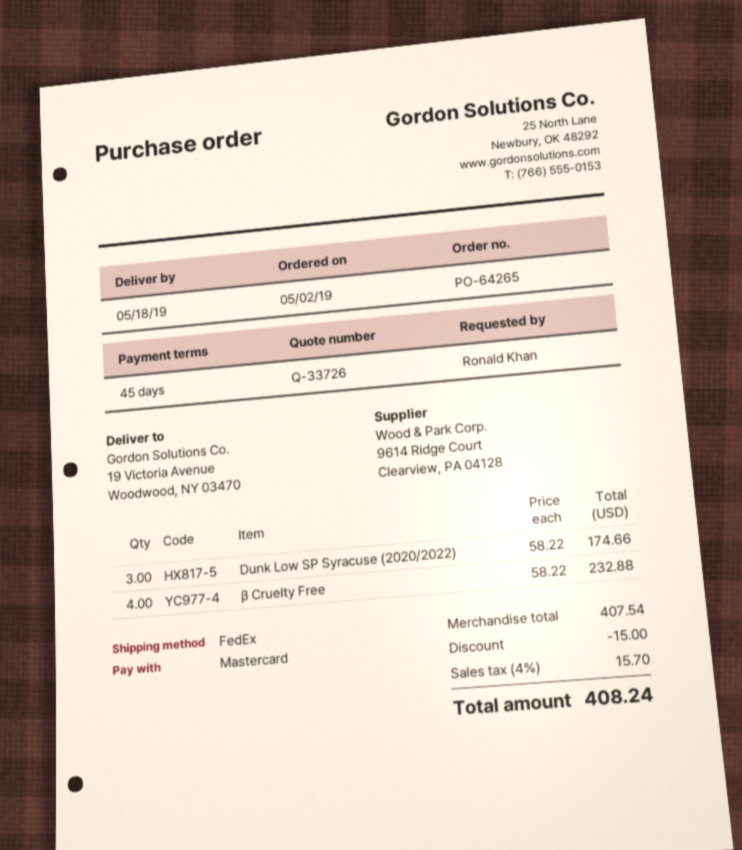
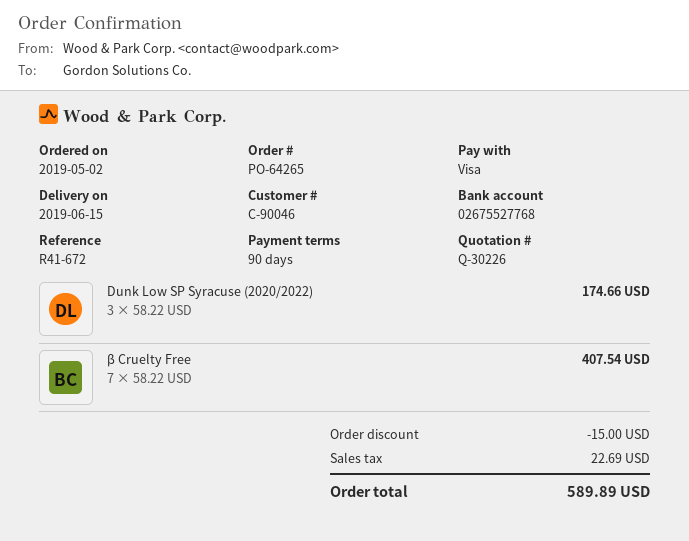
quote number: Q-33726 -> Q-30226
delivery date: 2019-05-18 -> 2019-06-15
payment terms: 45 days -> 90 days
payment method: Mastercard -> Visa
β Cruelty Free: 4 x 58.22 = 232.88 -> 7 x 58.22 = 407.54
tax: 15.70 -> 22.69
total: 408.24 -> 589.89

